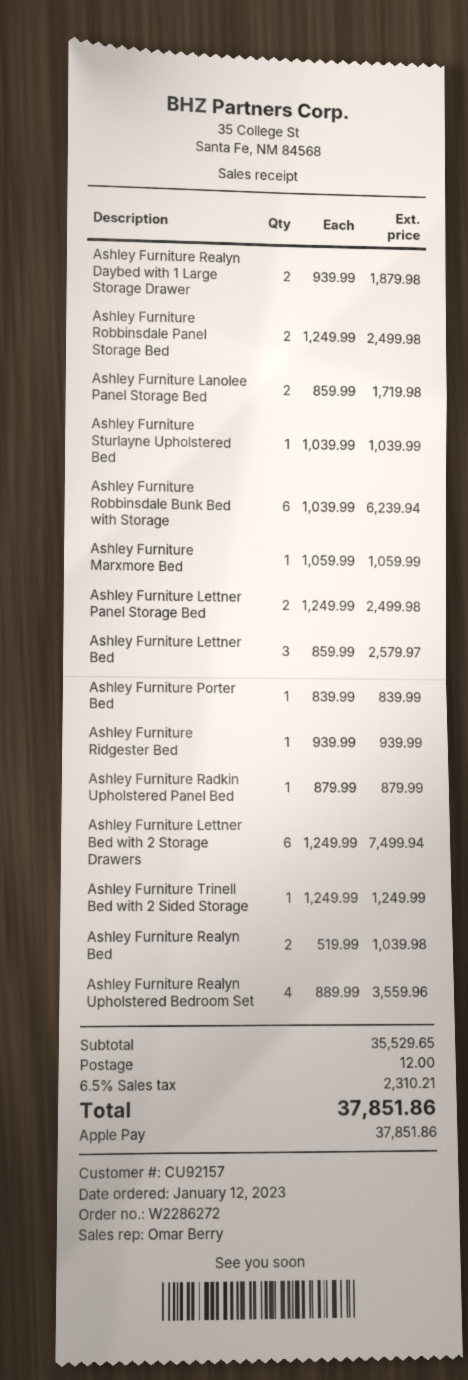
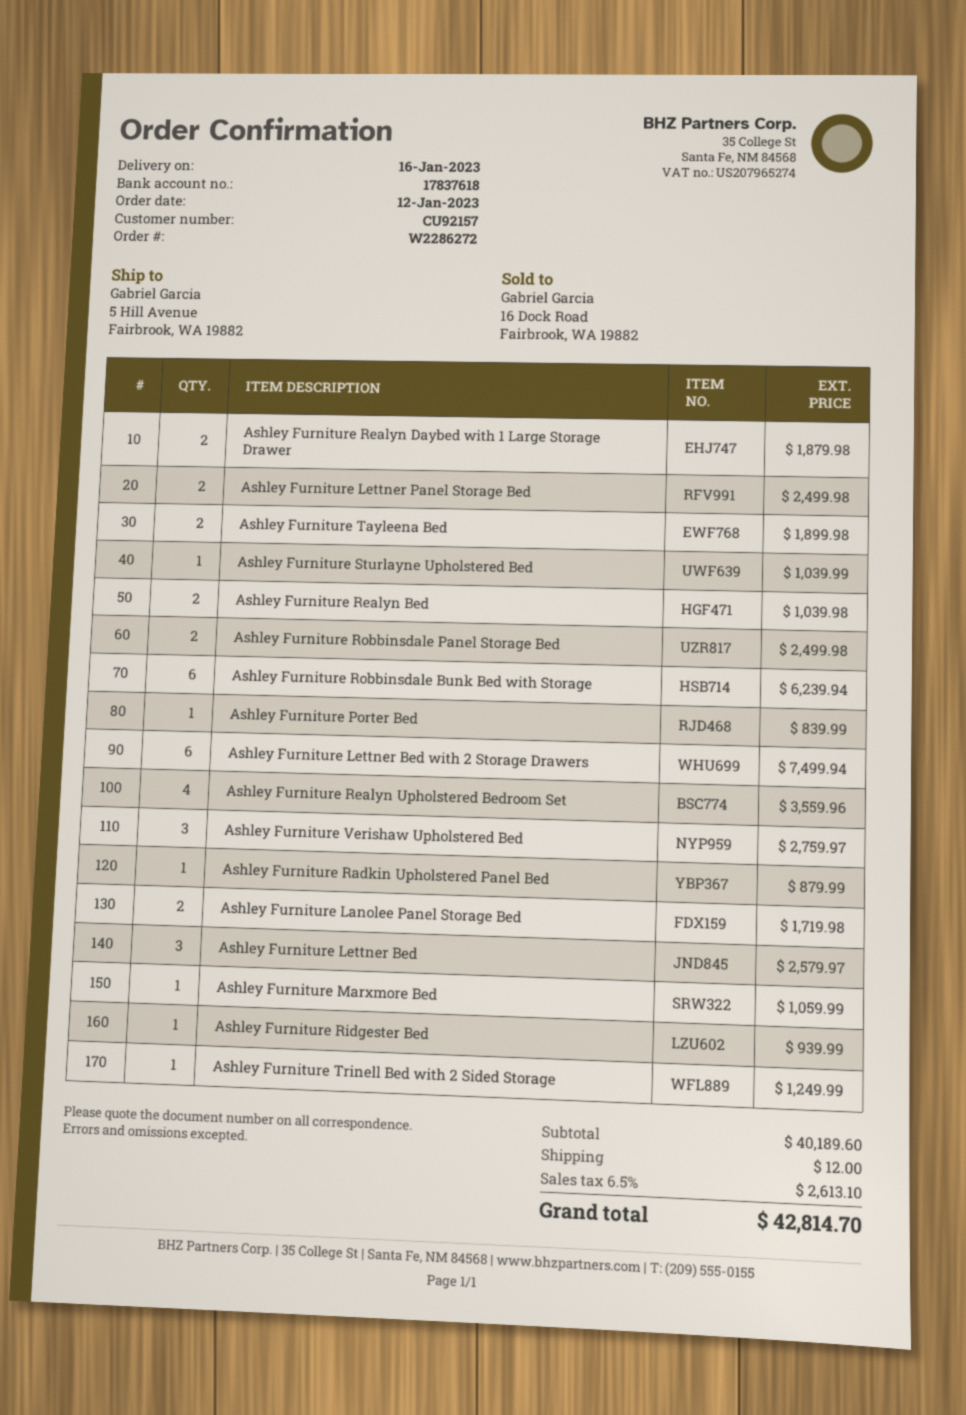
Ashley Furniture Tayleena Bed: none -> 2 for 1899.98
Ashley Furniture Verishaw Upholstered Bed: none -> 3 for 2759.97
subtotal: 35529.65 -> 40189.60
tax: 6.5% = 2310.21 -> 6.5% = 2613.10
total: 37851.86 -> 42814.70

